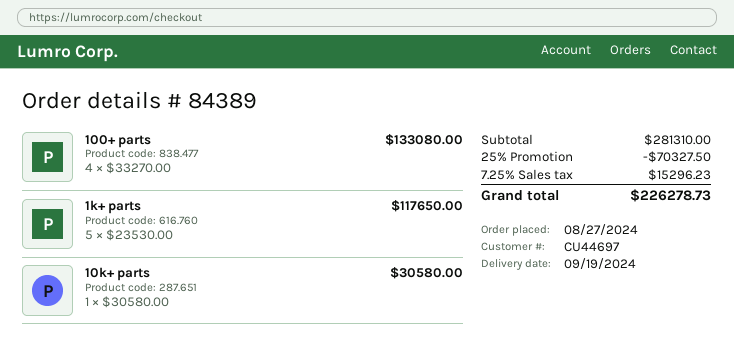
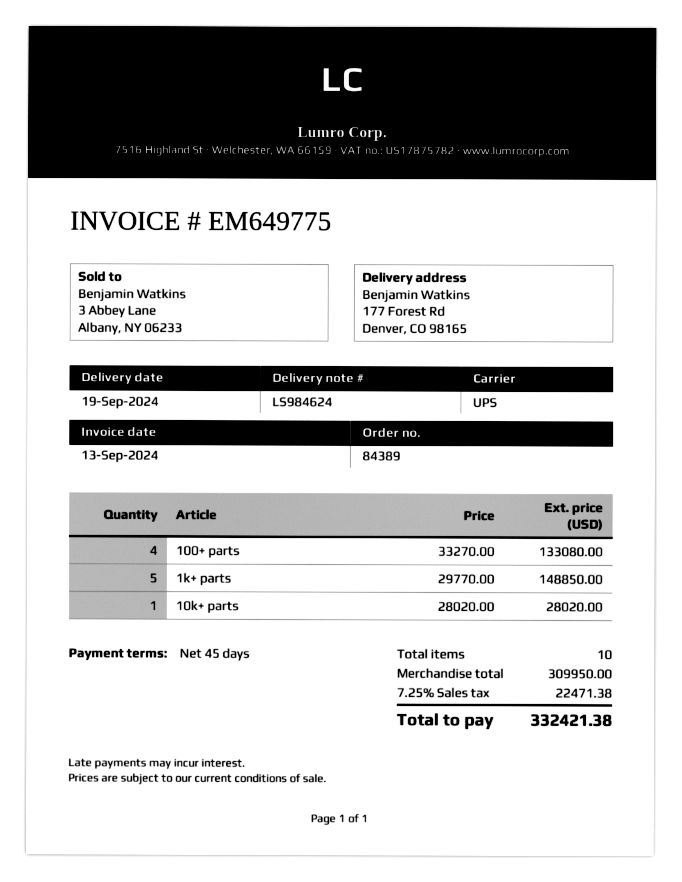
1k+ parts: 5 x 23530.00 = 117650.00 -> 5 x 29770.00 = 148850.00
10k+ parts: 1 x 30580.00 = 30580.00 -> 1 x 28020.00 = 28020.00
subtotal: 281310.00 -> 309950.00
discount: 25% = 70327.50 -> none
tax: 7.25% = 15296.23 -> 7.25% = 22471.38
total: 226278.73 -> 332421.38

